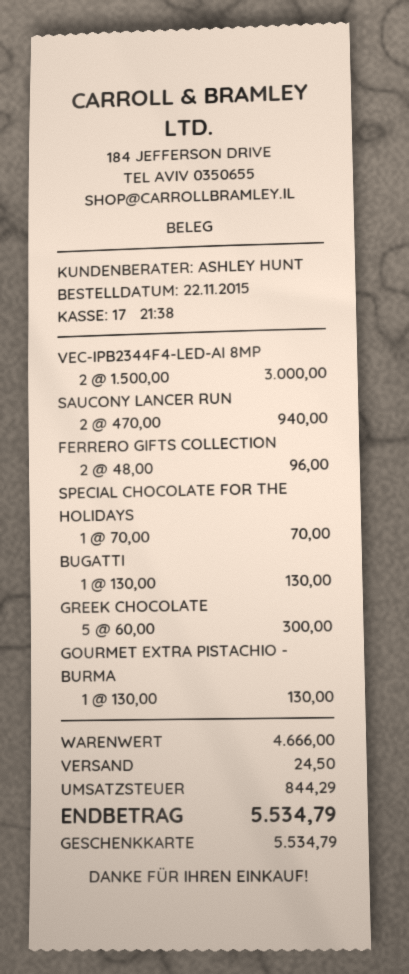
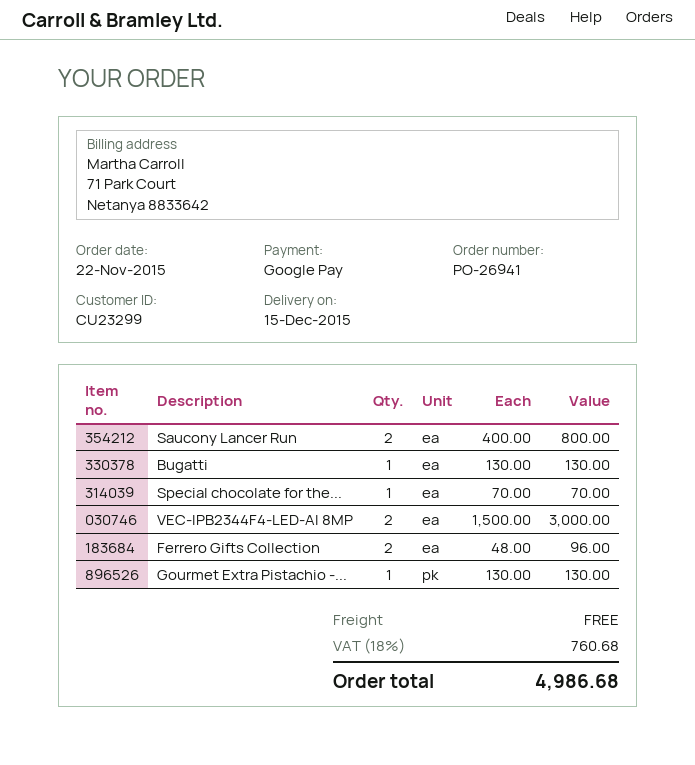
payment method: gift card -> Google Pay
SAUCONY LANCER RUN: 2 x 470.00 = 940.00 -> 2 x 400.00 = 800.00
GREEK CHOCOLATE: 5 x 60.00 = 300.00 -> none
shipping: 24.50 -> 0.00
tax: 844.29 -> 760.68
total: 5534.79 -> 4986.68

